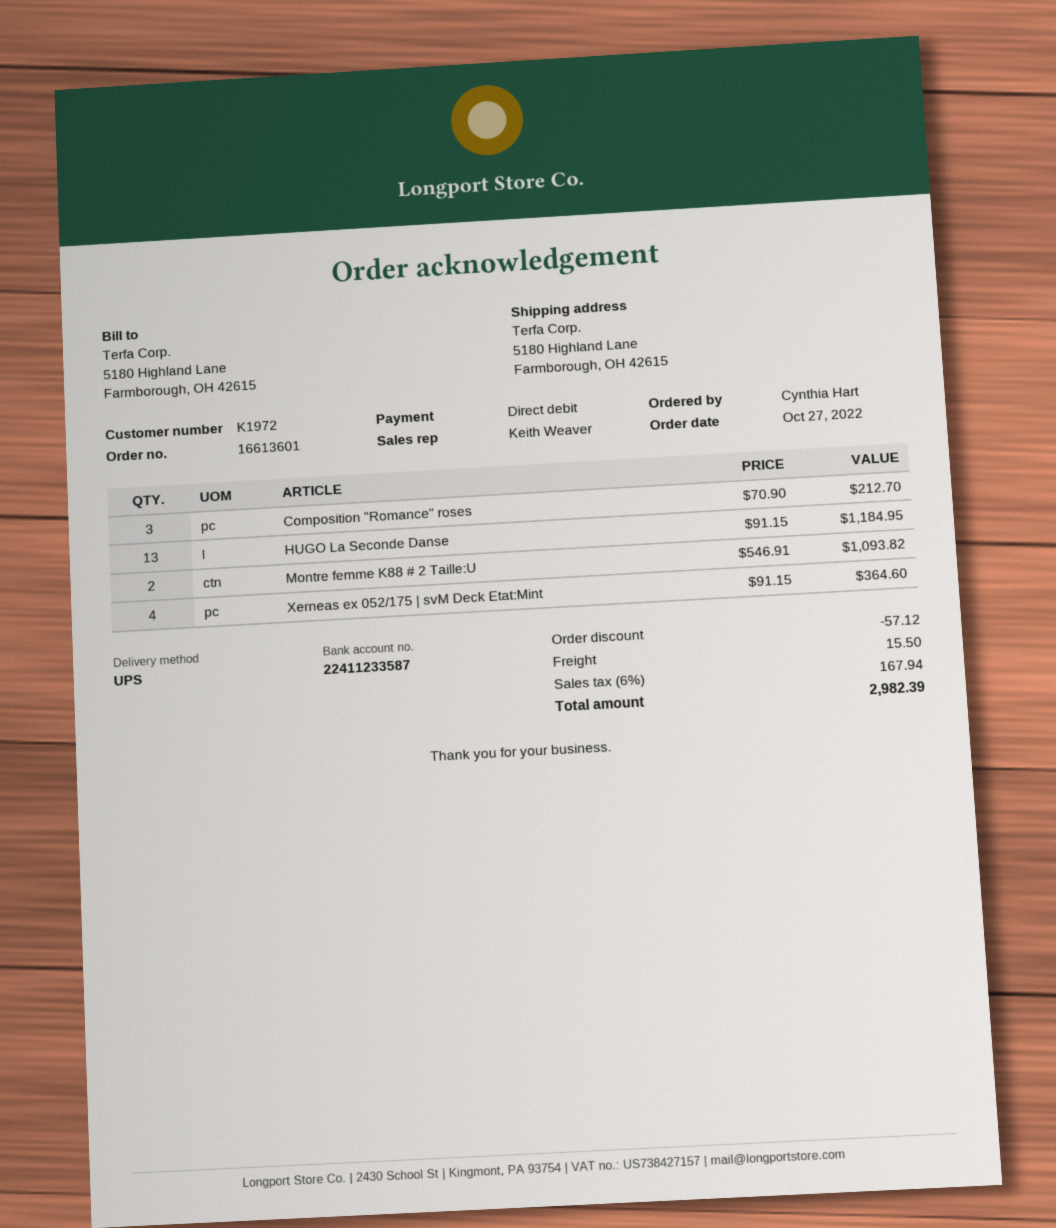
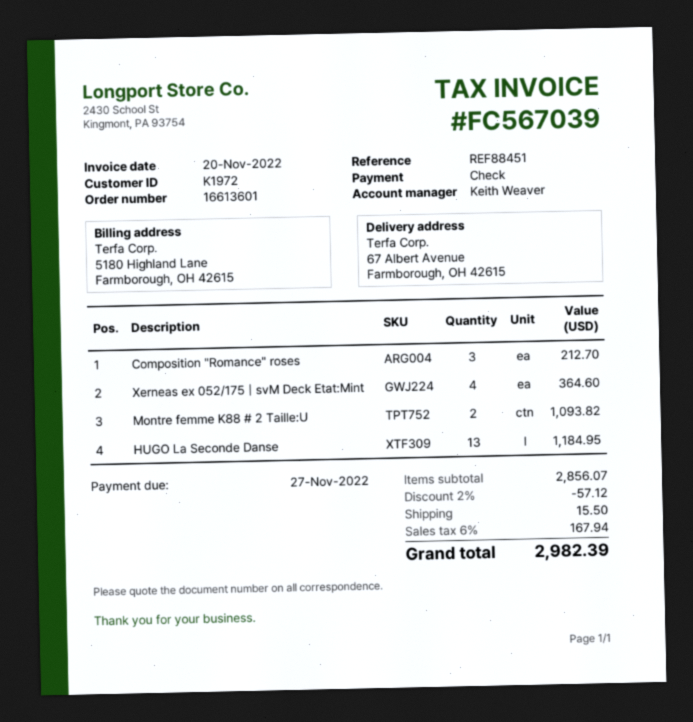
payment method: direct debit -> cheque
ship to: 5180 Highland Lane, Farmborough, OH 42615 -> 67 Albert Avenue, Farmborough, OH 42615

